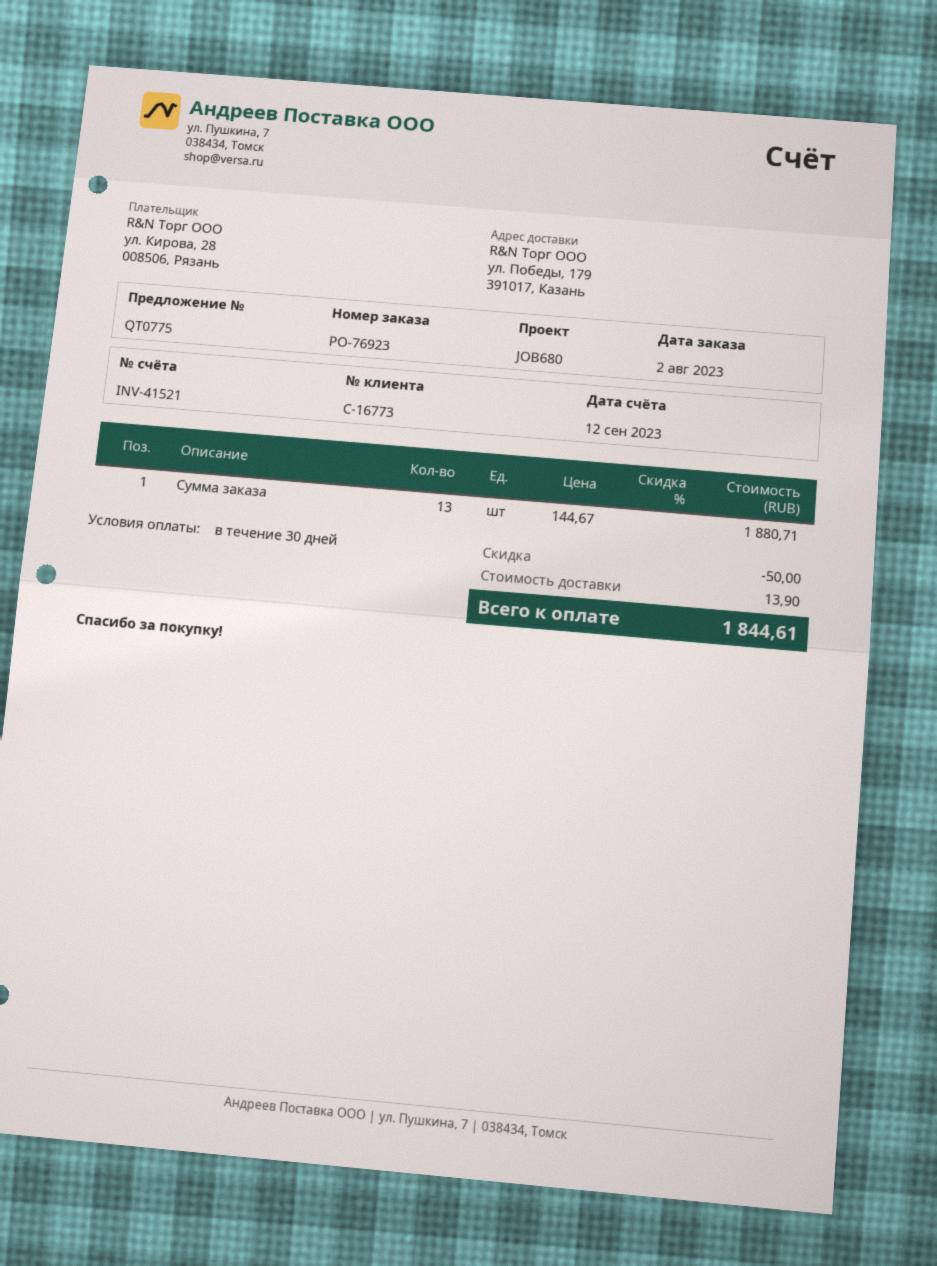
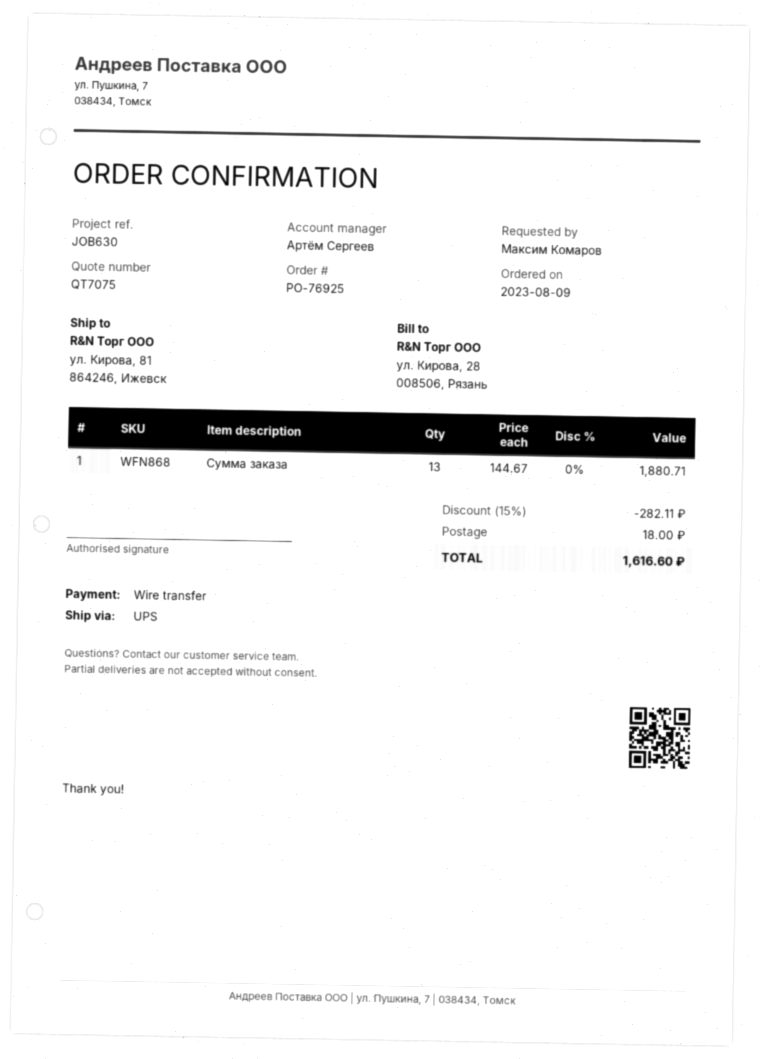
quote number: QT0775 -> QT7075
order number: PO-76923 -> PO-76925
order date: 2023-08-02 -> 2023-08-09
reference: JOB680 -> JOB630
ship to: ул. Победы, 179, 391017, Казань -> ул. Кирова, 81, 864246, Ижевск
discount: 50.00 -> 282.11
shipping: 13.90 -> 18.00
total: 1844.61 -> 1616.60

